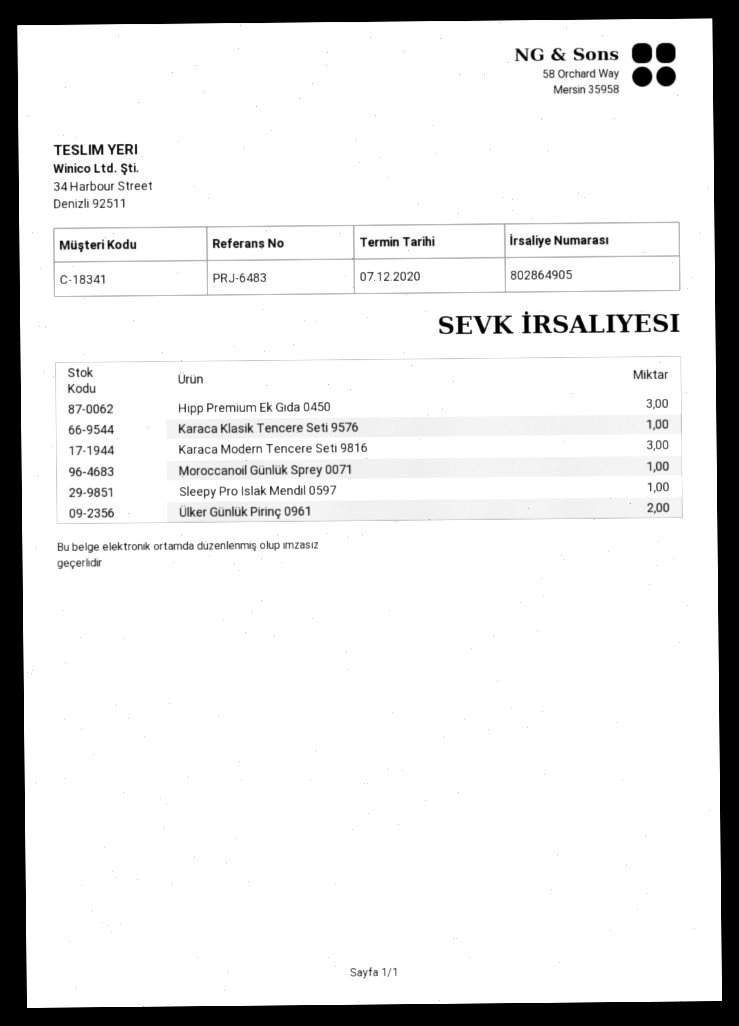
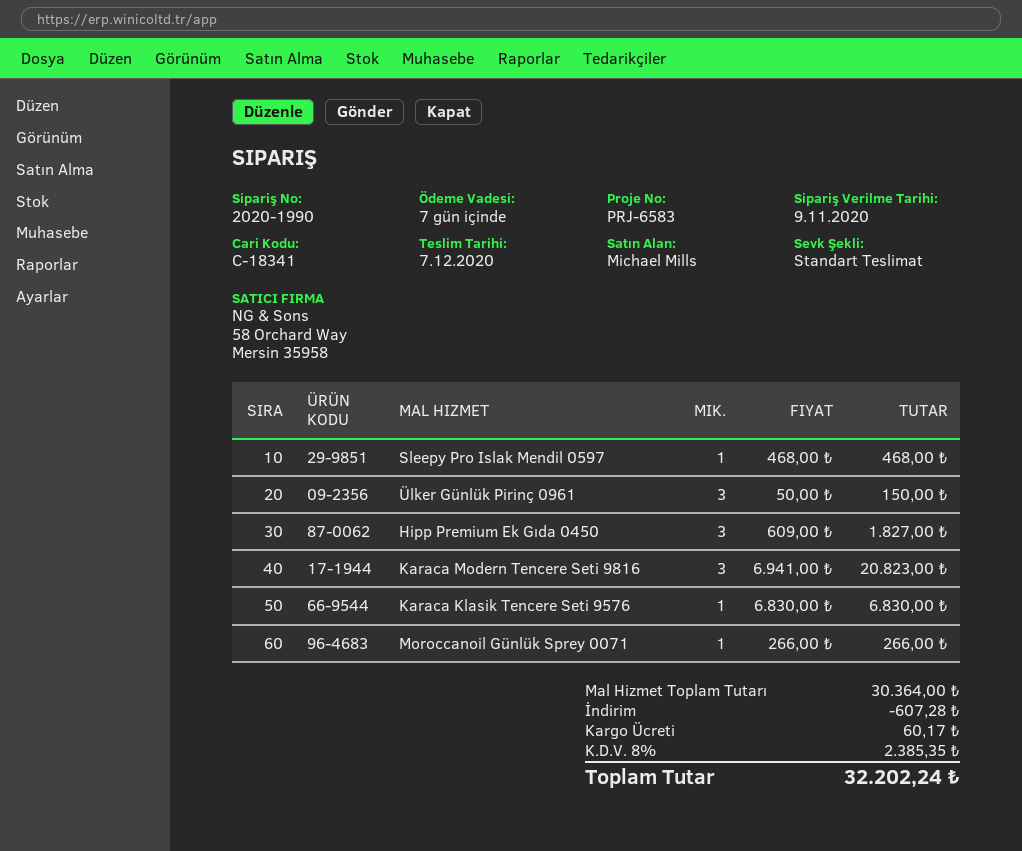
reference: PRJ-6483 -> PRJ-6583
Ülker Günlük Pirinç 0961: 2 -> 3

